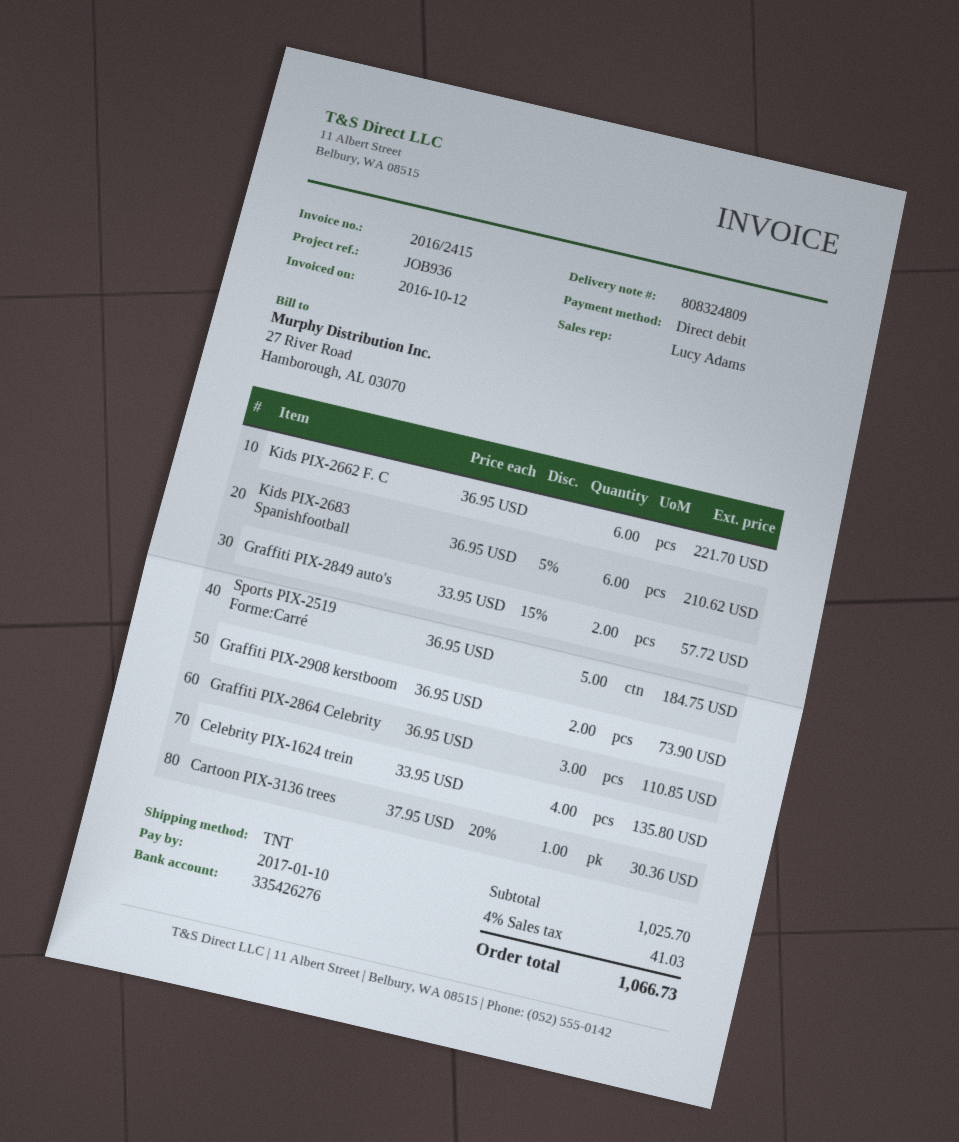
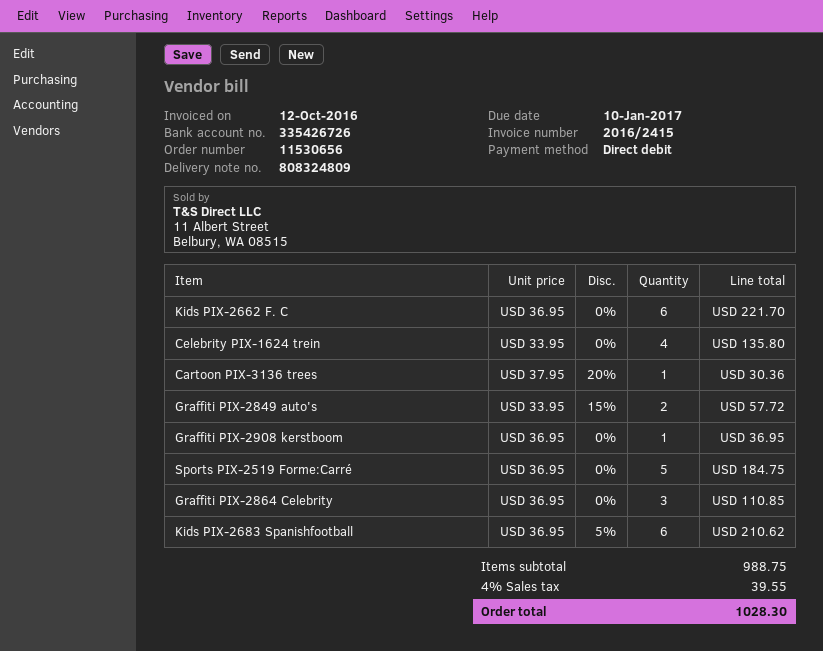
bank account: 335426276 -> 335426726
Graffiti PIX-2908 kerstboom: 2 x 36.95 = 73.90 -> 1 x 36.95 = 36.95
subtotal: 1025.70 -> 988.75
tax: 4% = 41.03 -> 4% = 39.55
total: 1066.73 -> 1028.30

